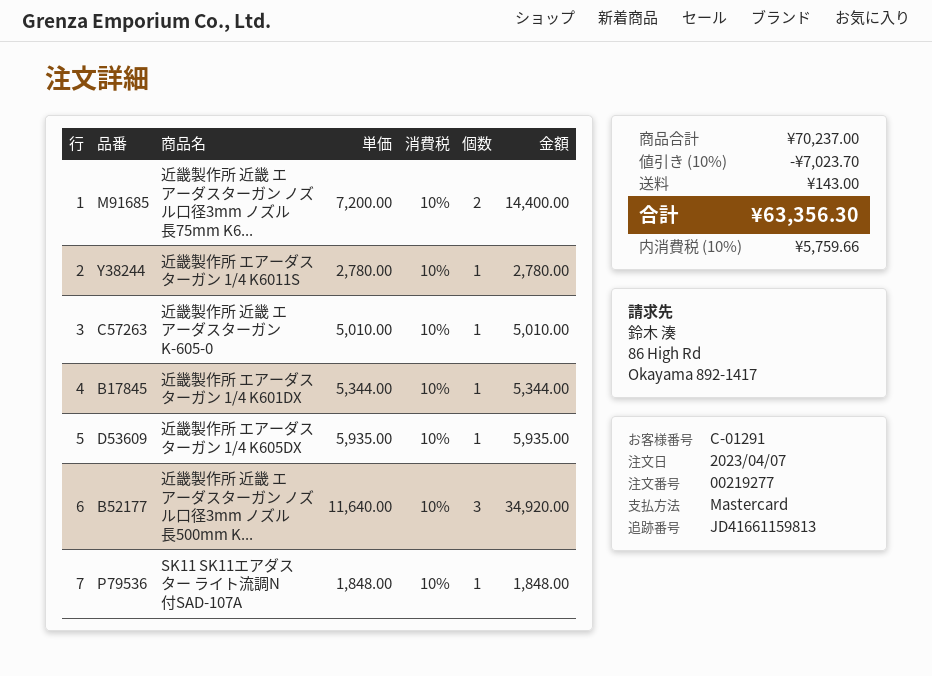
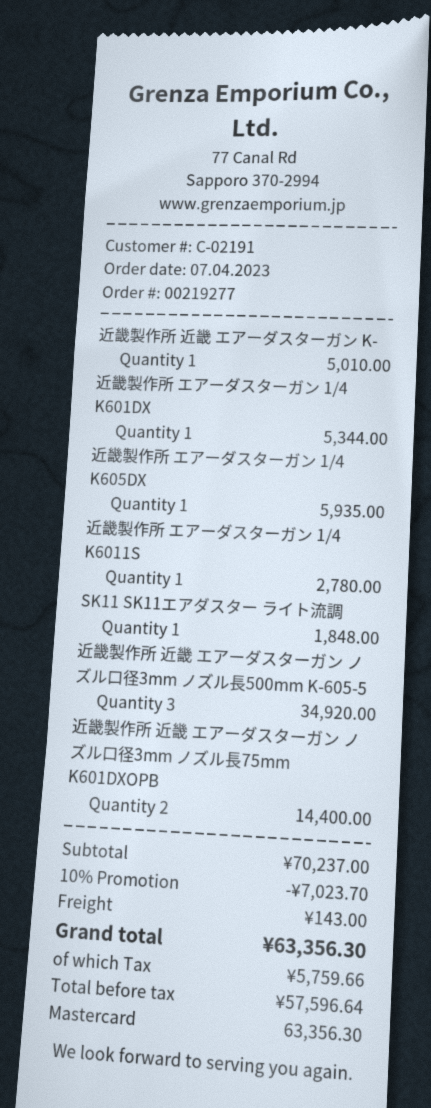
customer number: C-01291 -> C-02191

